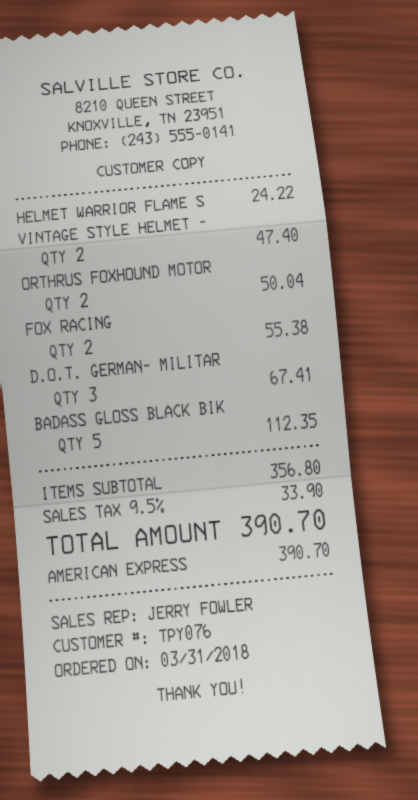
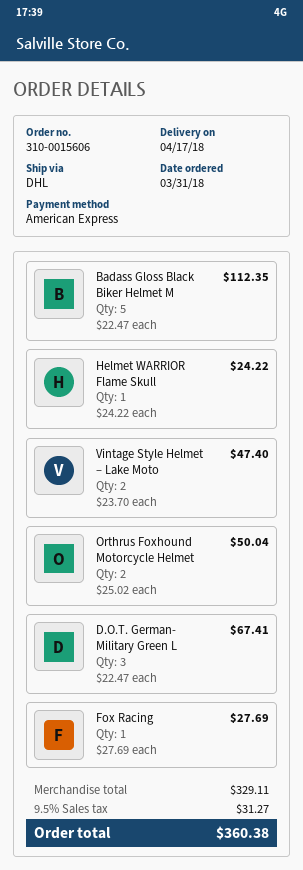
FOX RACING: 2 for 55.38 -> 1 for 27.69
subtotal: 356.80 -> 329.11
tax: 9.5% = 33.90 -> 9.5% = 31.27
total: 390.70 -> 360.38

